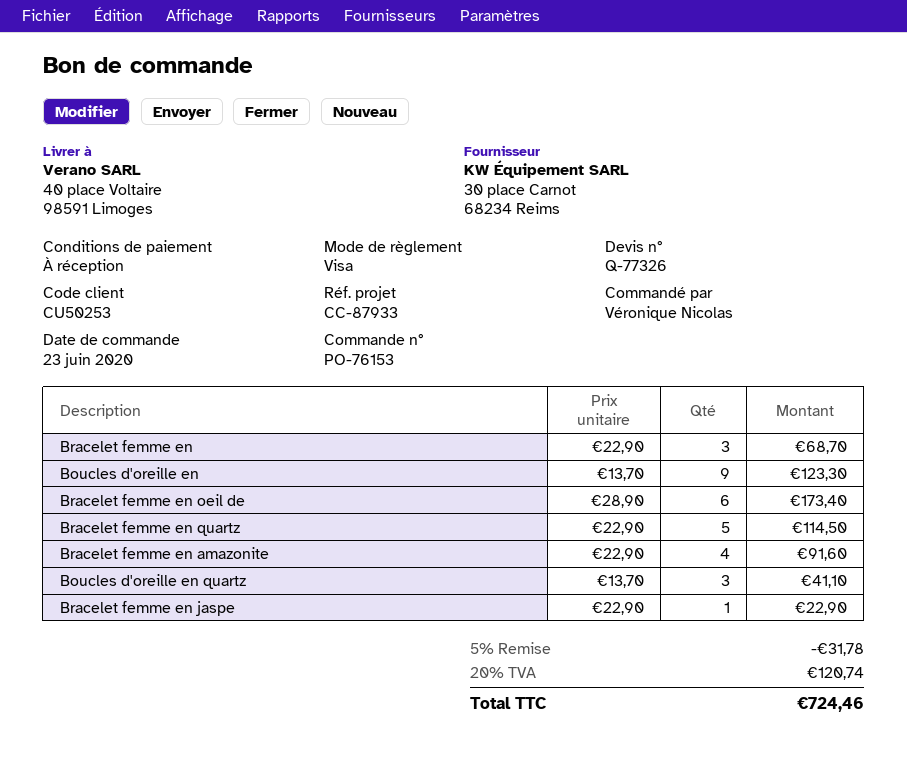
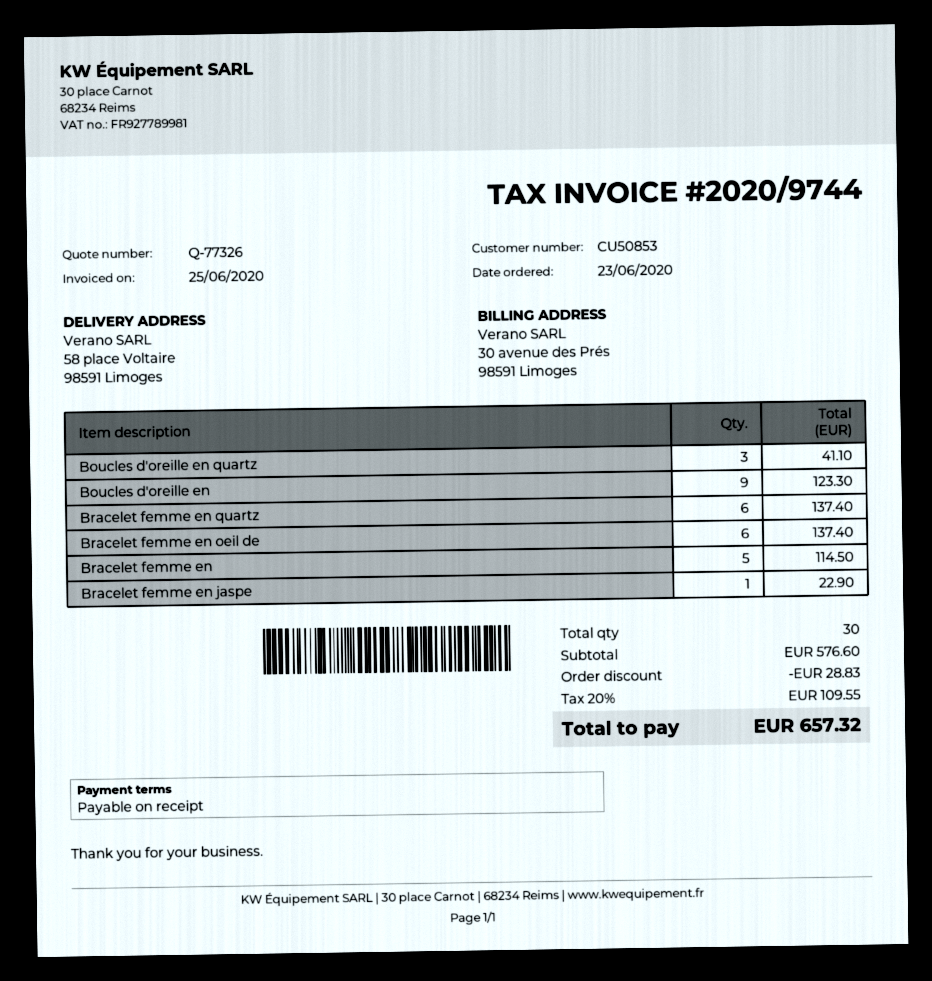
customer number: CU50253 -> CU50853
ship to: 40 place Voltaire, 98591 Limoges -> 58 place Voltaire, 98591 Limoges
Bracelet femme en: 3 for 68.70 -> 5 for 114.50
Bracelet femme en oeil de: 6 for 173.40 -> 6 for 137.40
Bracelet femme en quartz: 5 for 114.50 -> 6 for 137.40
Bracelet femme en amazonite: 4 for 91.60 -> none
discount: 31.78 -> 28.83
tax: 20% = 120.74 -> 20% = 109.55
total: 724.46 -> 657.32

